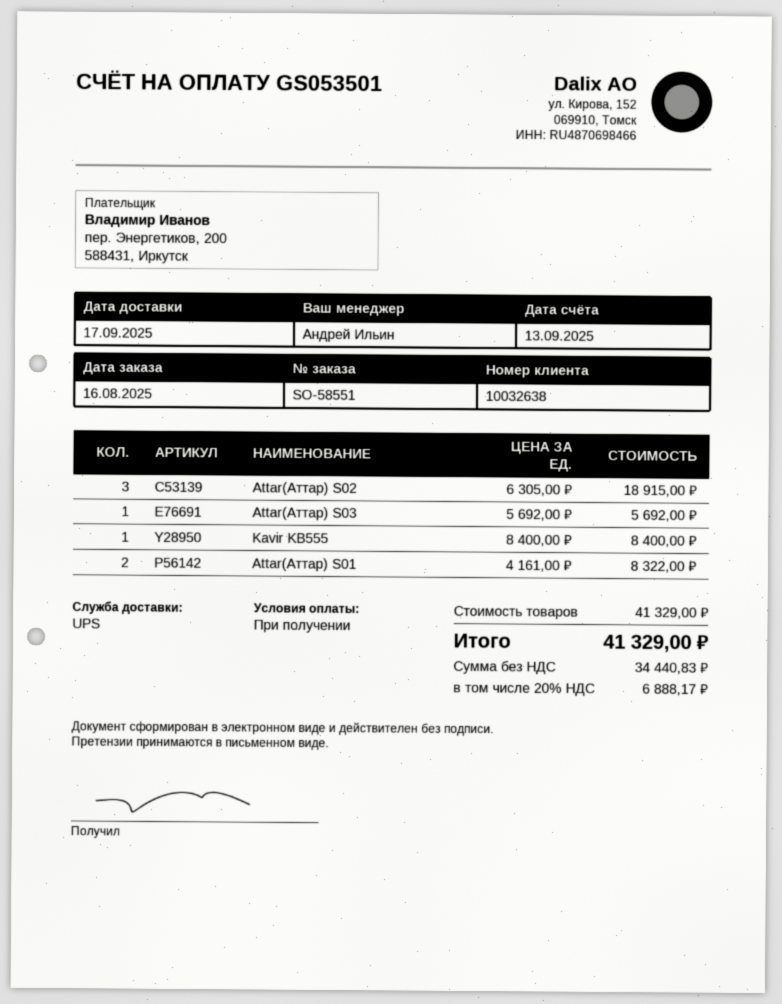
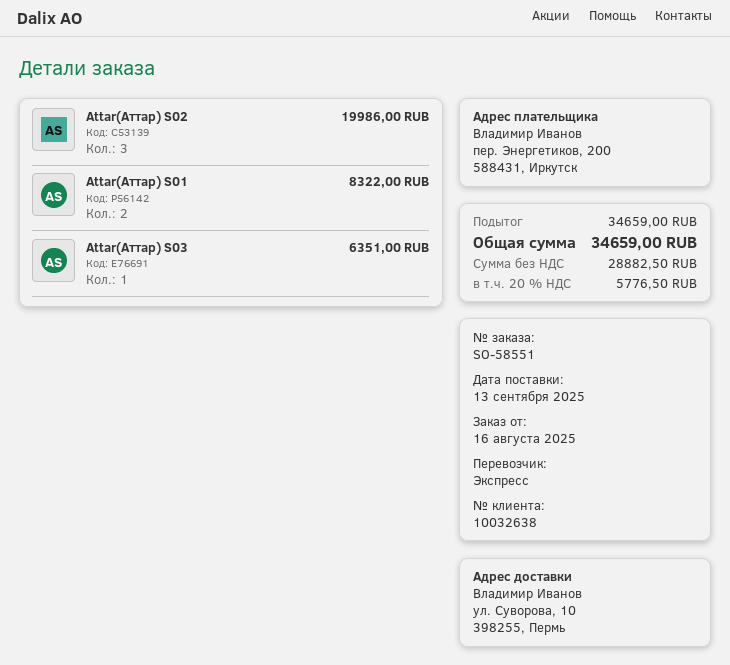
delivery date: 2025-09-17 -> 2025-09-13
shipping method: UPS -> express
Attar(Аттар) S02: 3 for 18915.00 -> 3 for 19986.00
Attar(Аттар) S03: 1 for 5692.00 -> 1 for 6351.00
Kavir KB555: 1 for 8400.00 -> none
subtotal: 41329.00 -> 34659.00
net: 34440.83 -> 28882.50
tax: 20% = 6888.17 -> 20% = 5776.50
total: 41329.00 -> 34659.00

